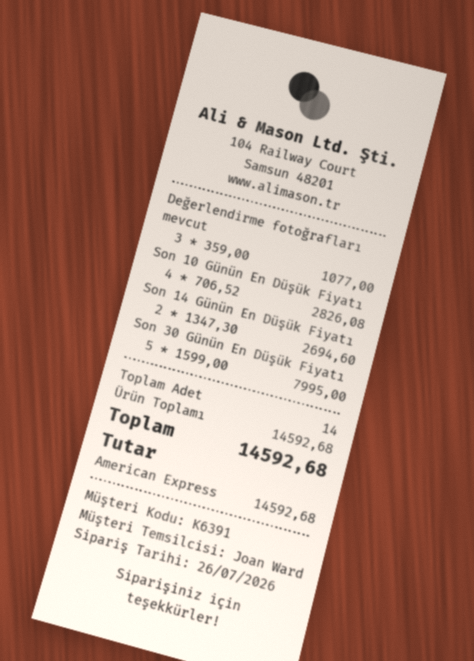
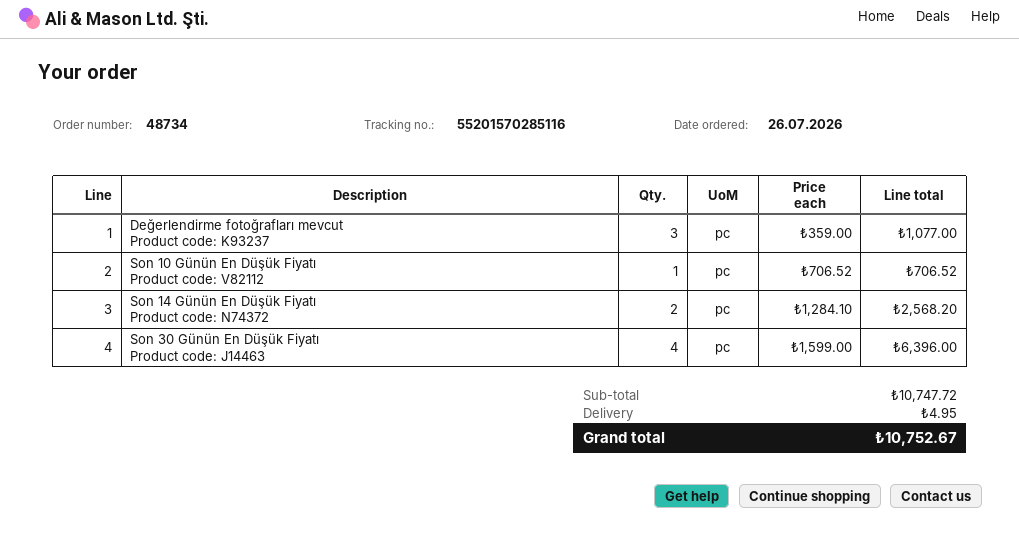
Son 10 Günün En Düşük Fiyatı: 4 x 706.52 = 2826.08 -> 1 x 706.52 = 706.52
Son 14 Günün En Düşük Fiyatı: 2 x 1347.30 = 2694.60 -> 2 x 1284.10 = 2568.20
Son 30 Günün En Düşük Fiyatı: 5 x 1599.00 = 7995.00 -> 4 x 1599.00 = 6396.00
subtotal: 14592.68 -> 10747.72
shipping: none -> 4.95
total: 14592.68 -> 10752.67

